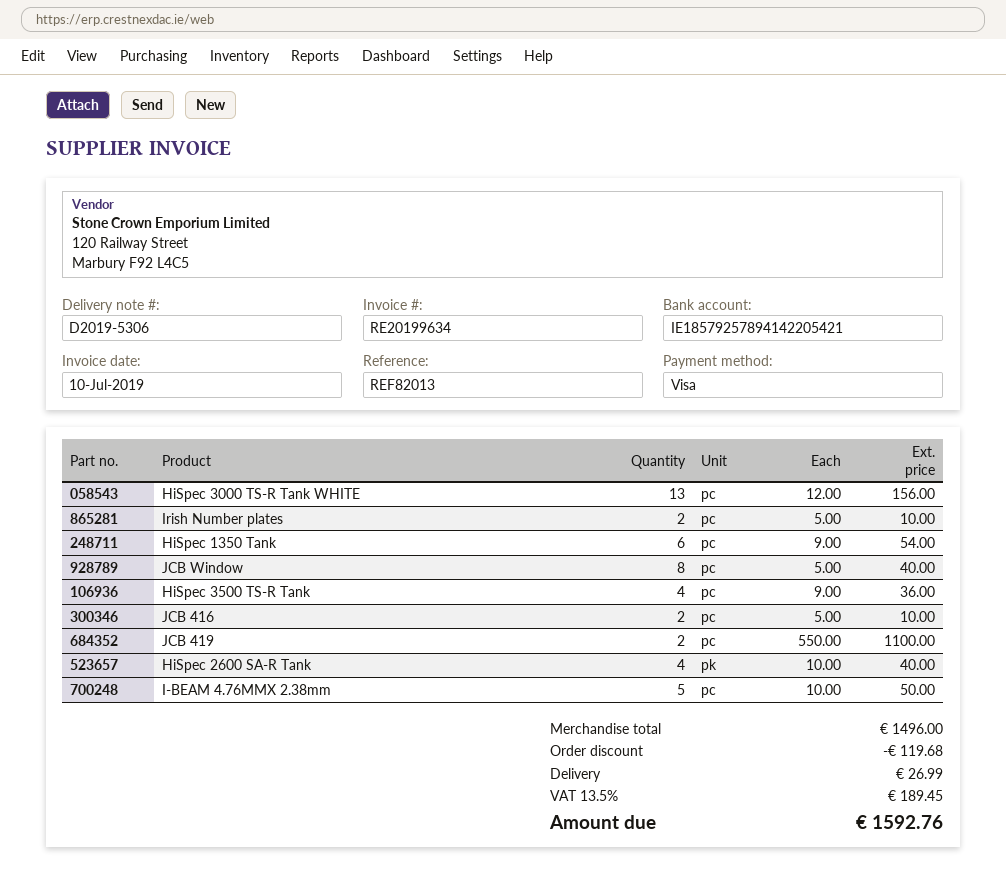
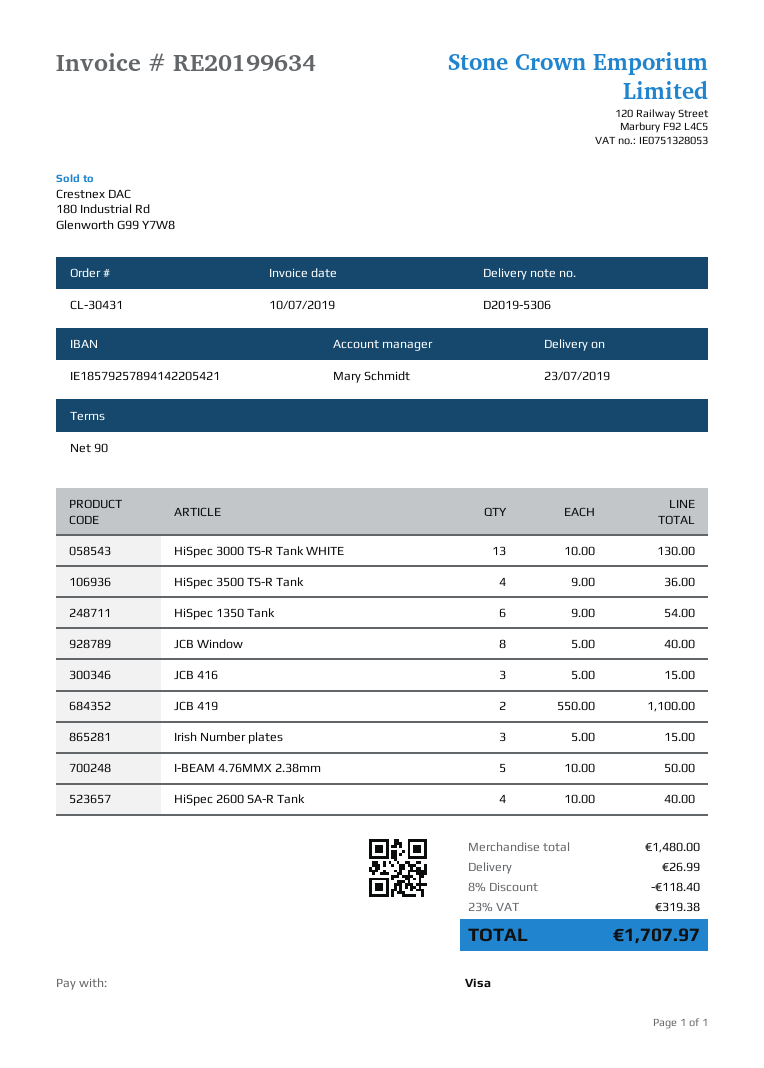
HiSpec 3000 TS-R Tank WHITE: 13 x 12.00 = 156.00 -> 13 x 10.00 = 130.00
Irish Number plates: 2 x 5.00 = 10.00 -> 3 x 5.00 = 15.00
JCB 416: 2 x 5.00 = 10.00 -> 3 x 5.00 = 15.00
subtotal: 1496.00 -> 1480.00
discount: 119.68 -> 118.40
tax: 13.5% = 189.45 -> 23% = 319.38
total: 1592.76 -> 1707.97

